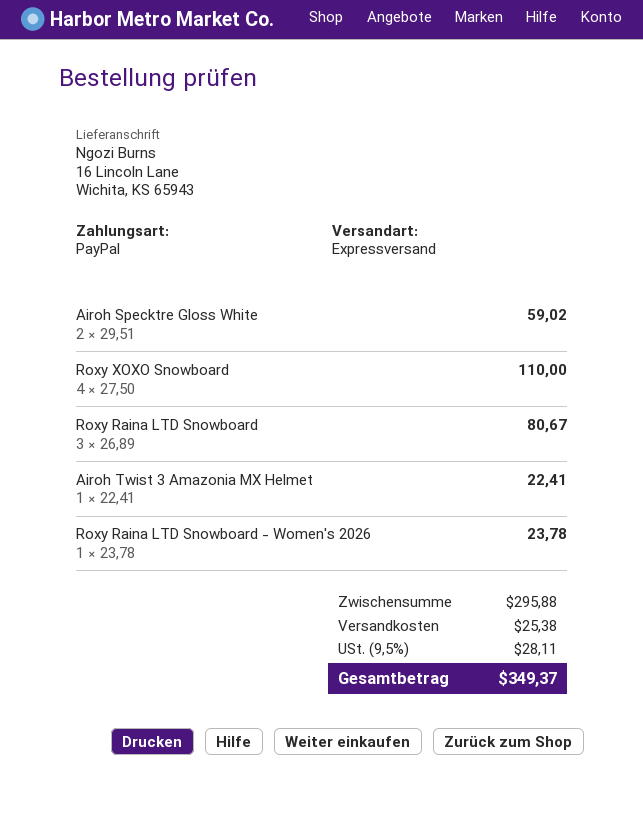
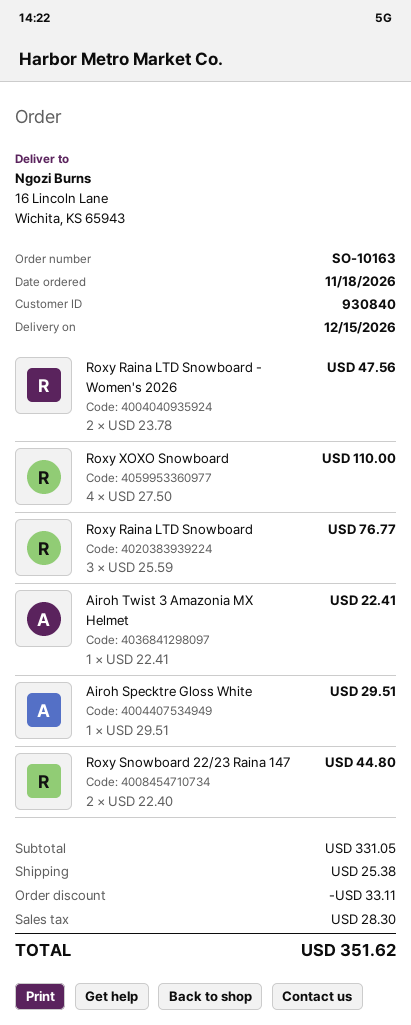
Airoh Specktre Gloss White: 2 x 29.51 = 59.02 -> 1 x 29.51 = 29.51
Roxy Raina LTD Snowboard: 3 x 26.89 = 80.67 -> 3 x 25.59 = 76.77
Roxy Raina LTD Snowboard - Women's 2026: 1 x 23.78 = 23.78 -> 2 x 23.78 = 47.56
Roxy Snowboard 22/23 Raina 147: none -> 2 x 22.40 = 44.80
subtotal: 295.88 -> 331.05
discount: none -> 33.11
tax: 28.11 -> 28.30
total: 349.37 -> 351.62

